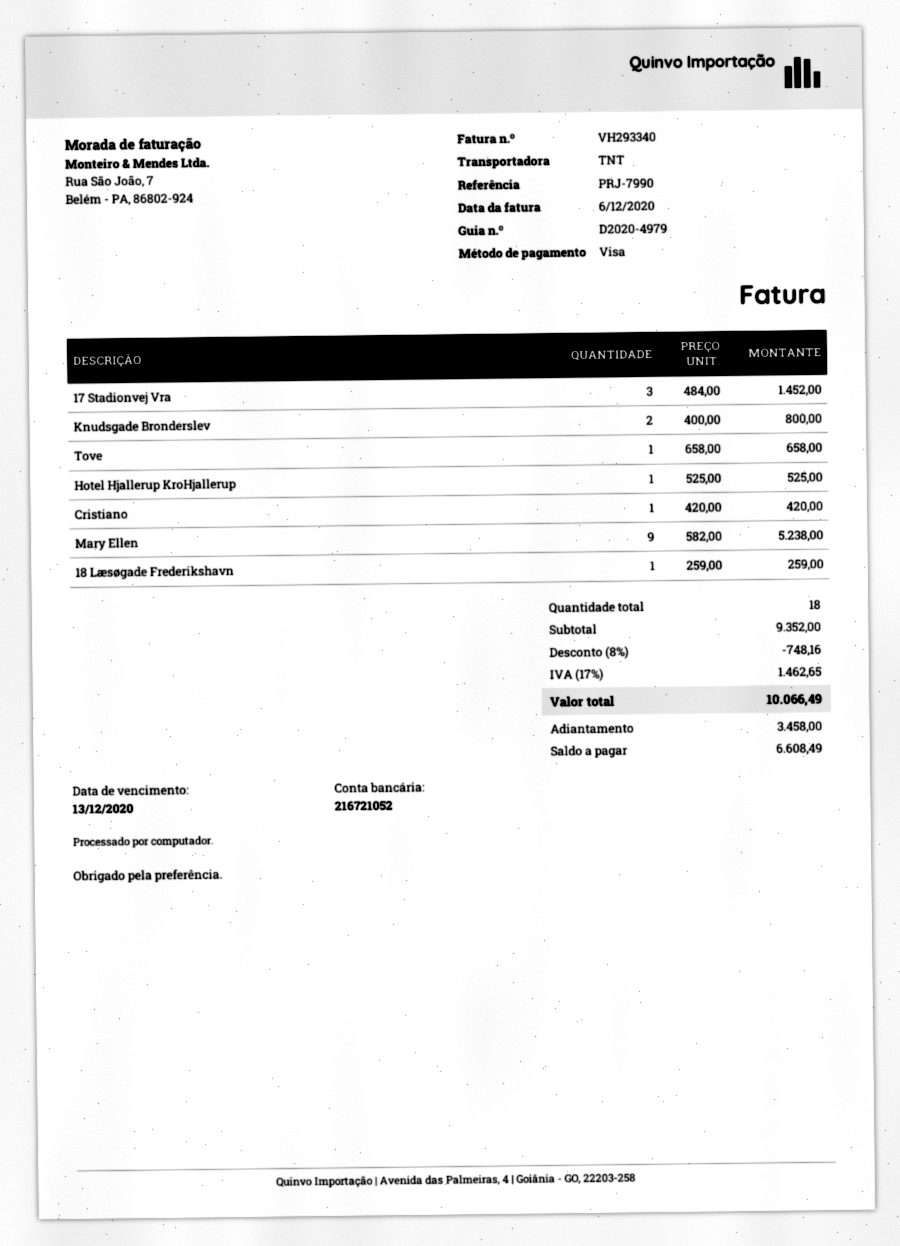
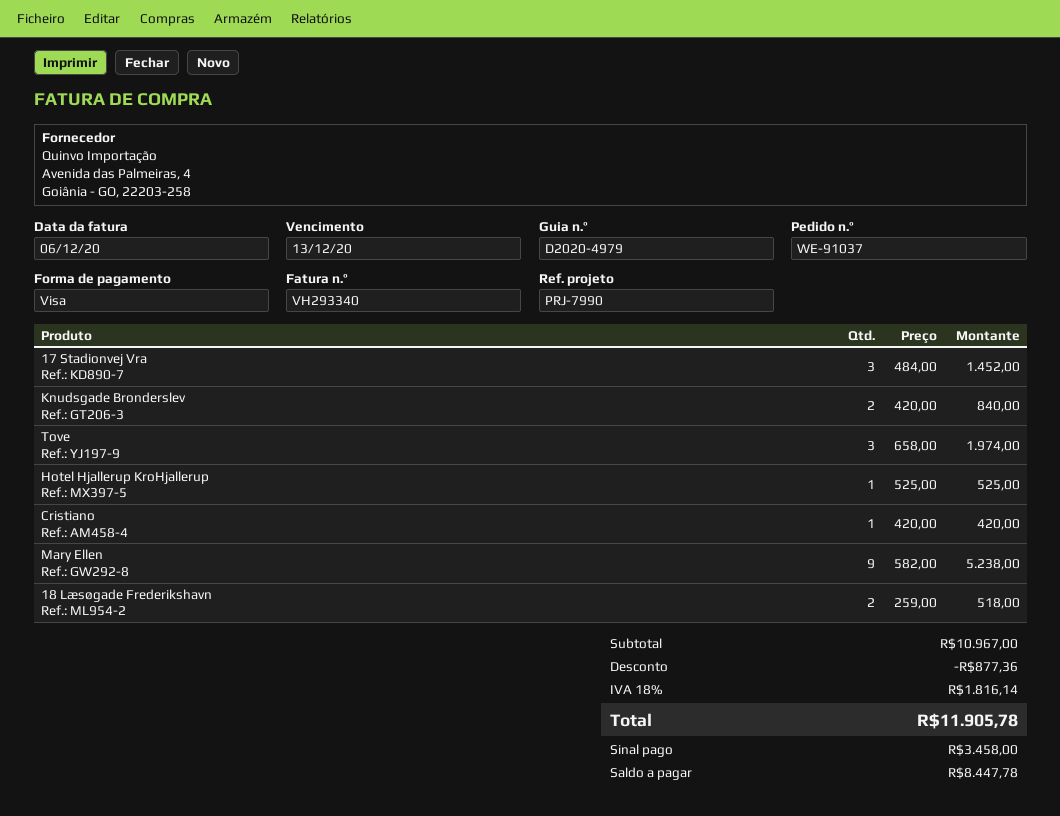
Knudsgade Bronderslev: 2 x 400.00 = 800.00 -> 2 x 420.00 = 840.00
Tove: 1 x 658.00 = 658.00 -> 3 x 658.00 = 1974.00
18 Læsøgade Frederikshavn: 1 x 259.00 = 259.00 -> 2 x 259.00 = 518.00
subtotal: 9352.00 -> 10967.00
discount: 748.16 -> 877.36
tax: 17% = 1462.65 -> 18% = 1816.14
total: 10066.49 -> 11905.78
balance: 6608.49 -> 8447.78

